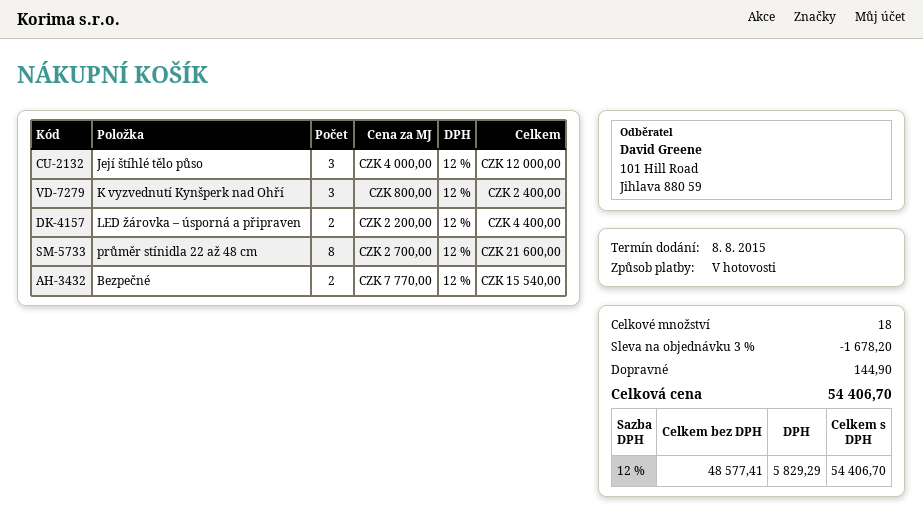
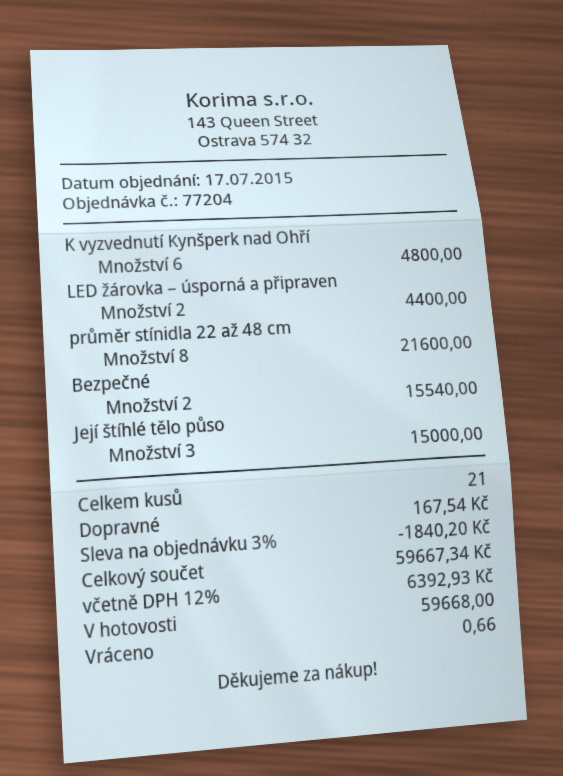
Její štíhlé tělo půso: 3 for 12000.00 -> 3 for 15000.00
K vyzvednutí Kynšperk nad Ohří: 3 for 2400.00 -> 6 for 4800.00
total quantity: 18 -> 21
discount: 3% = 1678.20 -> 3% = 1840.20
shipping: 144.90 -> 167.54
tax: 12% = 5829.29 -> 12% = 6392.93
total: 54406.70 -> 59667.34

